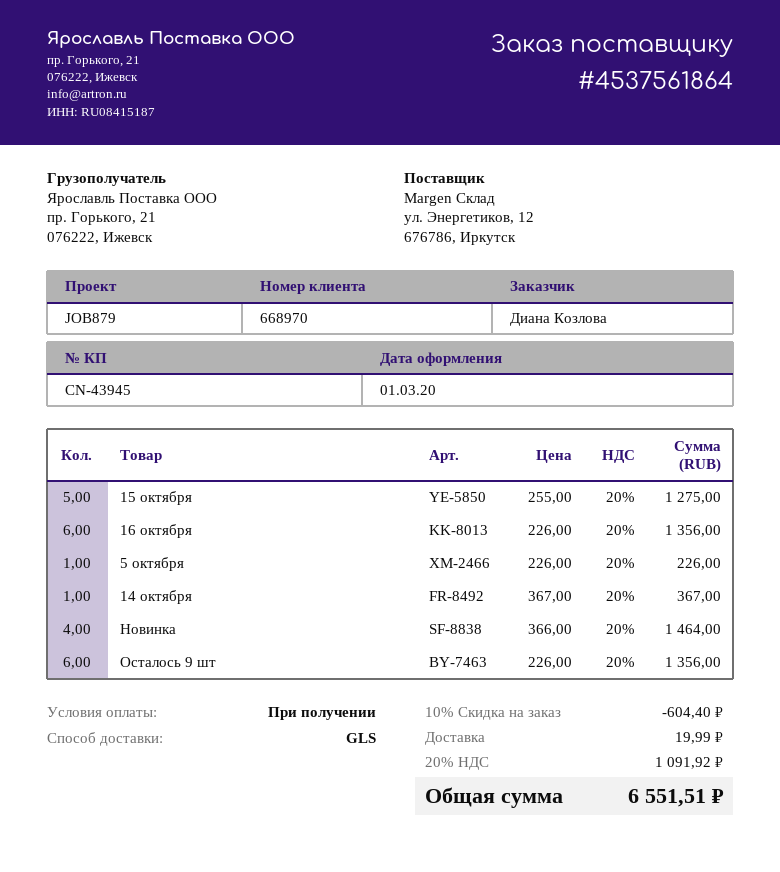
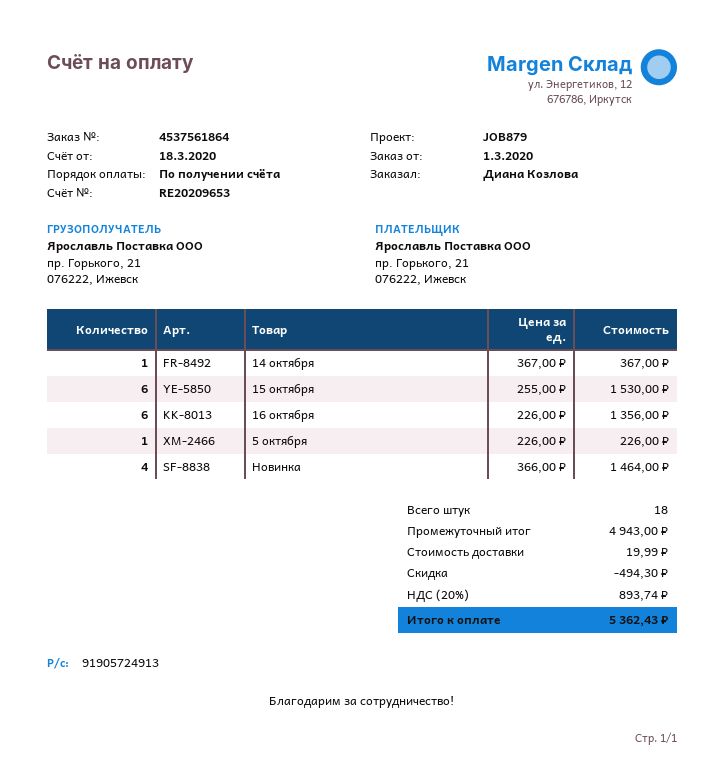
15 октября: 5 x 255.00 = 1275.00 -> 6 x 255.00 = 1530.00
Осталось 9 шт: 6 x 226.00 = 1356.00 -> none
discount: 604.40 -> 494.30
tax: 20% = 1091.92 -> 20% = 893.74
total: 6551.51 -> 5362.43

